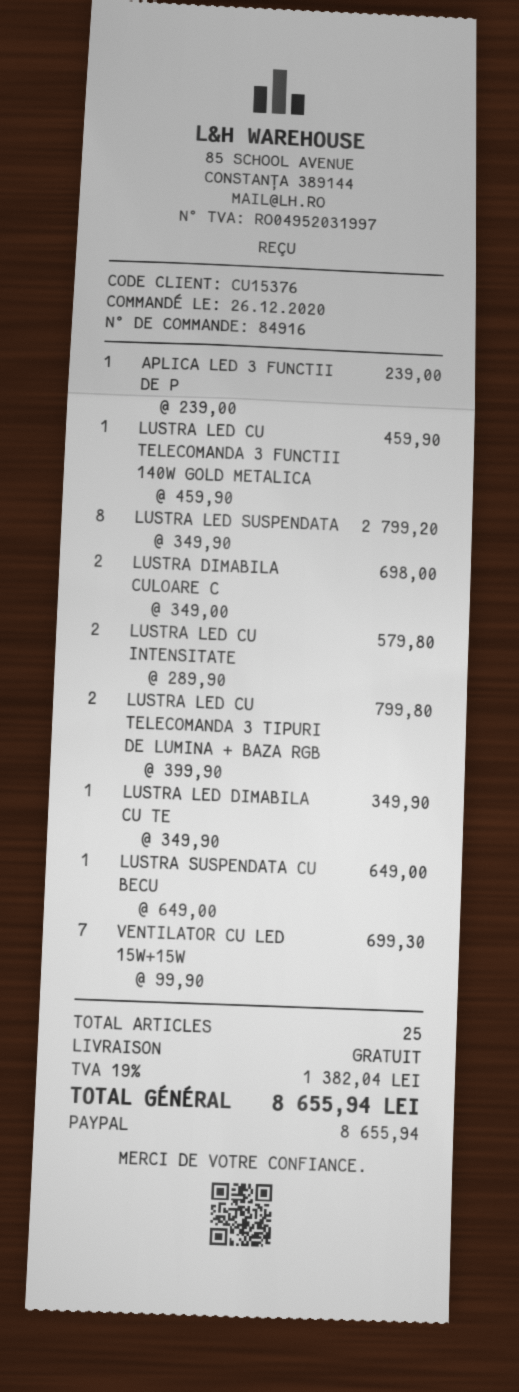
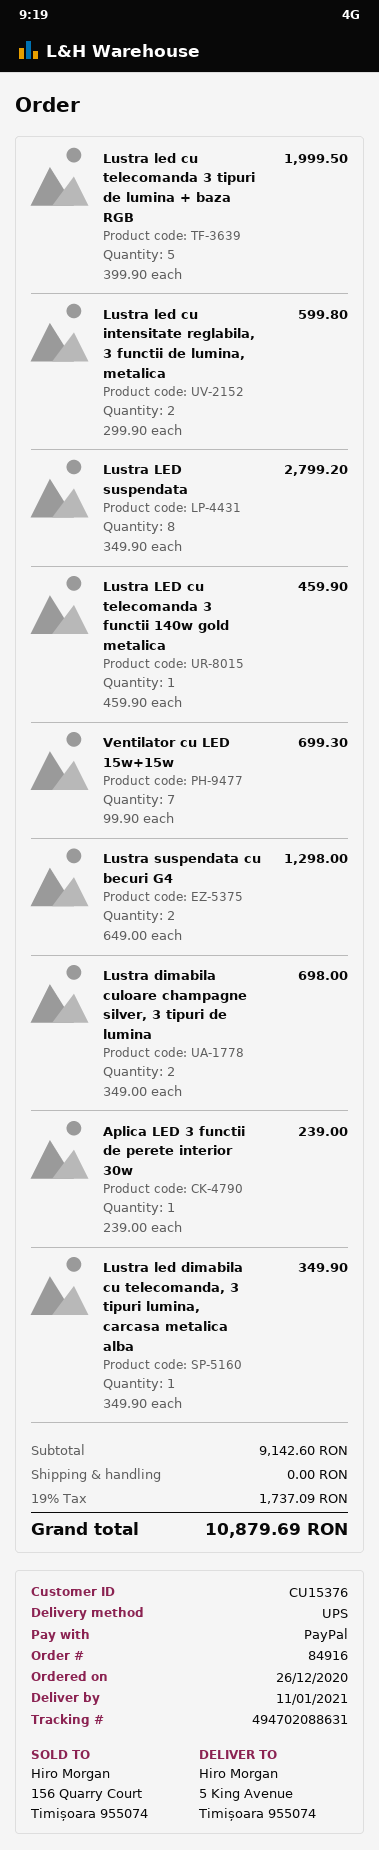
LUSTRA LED CU INTENSITATE: 2 x 289.90 = 579.80 -> 2 x 299.90 = 599.80
LUSTRA LED CU TELECOMANDA 3 TIPURI DE LUMINA + BAZA RGB: 2 x 399.90 = 799.80 -> 5 x 399.90 = 1999.50
LUSTRA SUSPENDATA CU BECU: 1 x 649.00 = 649.00 -> 2 x 649.00 = 1298.00
tax: 19% = 1382.04 -> 19% = 1737.09
total: 8655.94 -> 10879.69

